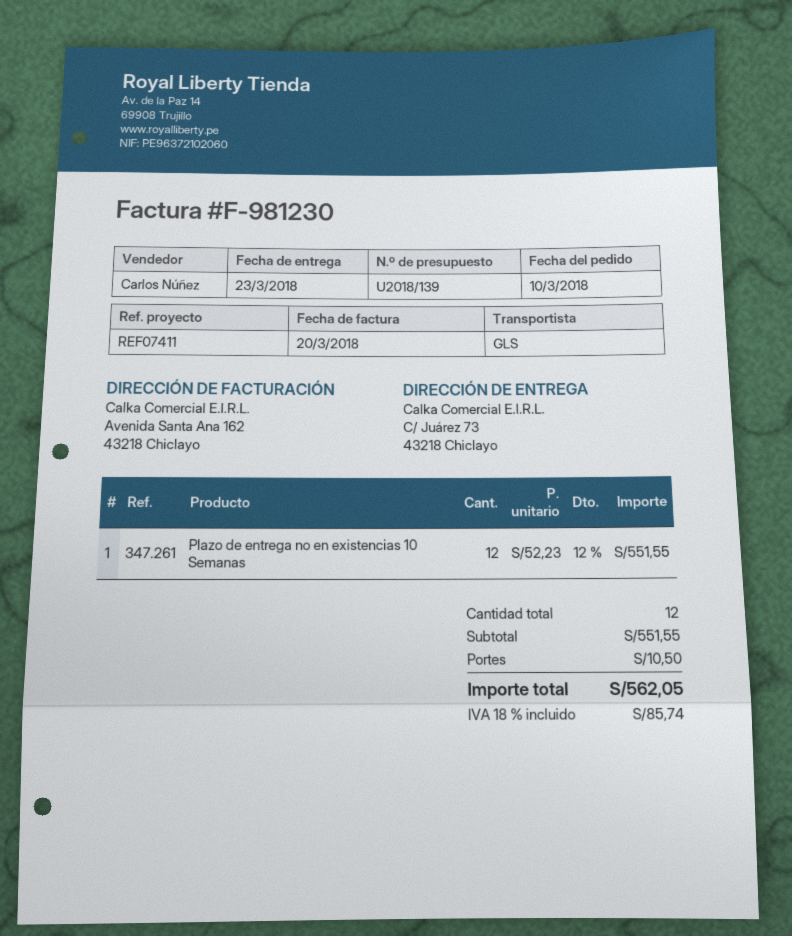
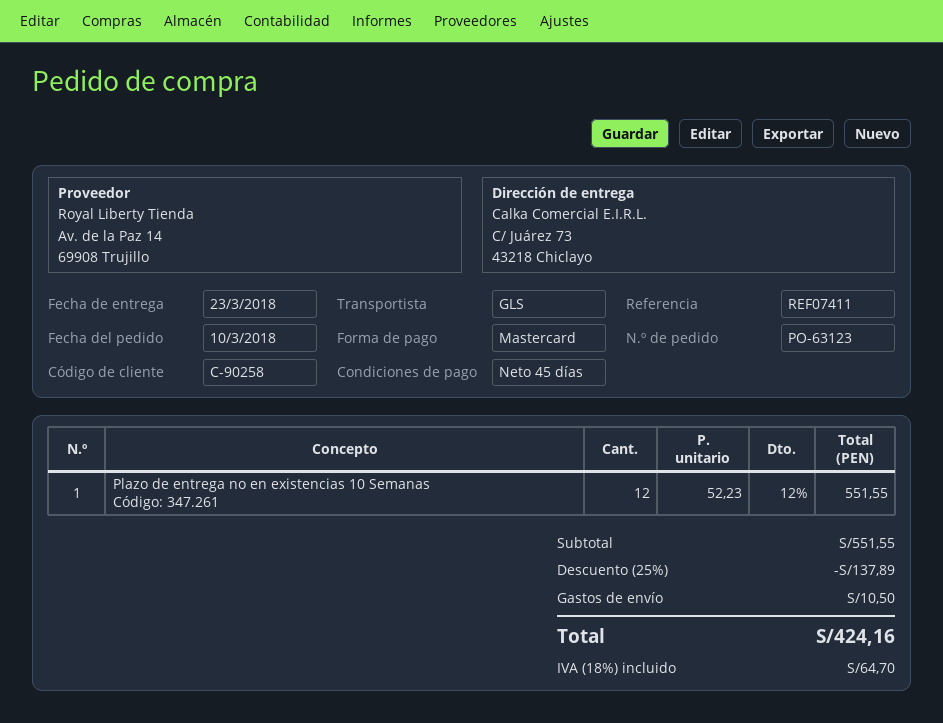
discount: none -> 25% = 137.89
tax: 18% = 85.74 -> 18% = 64.70
total: 562.05 -> 424.16

